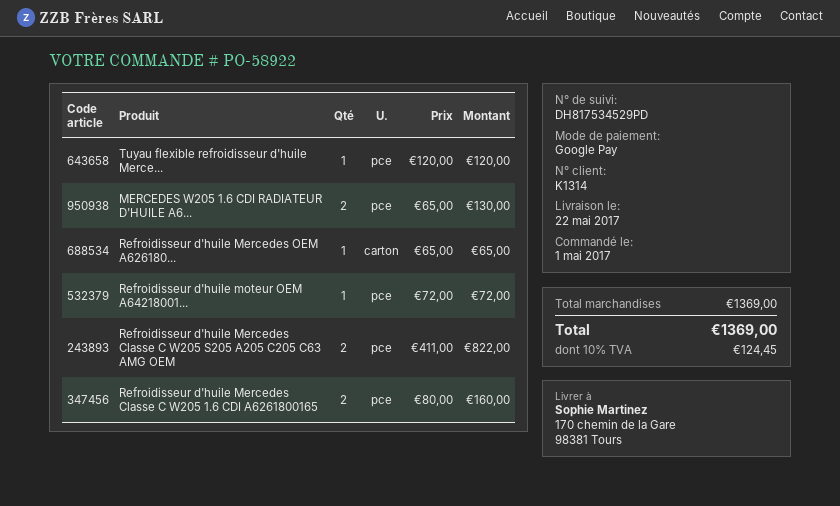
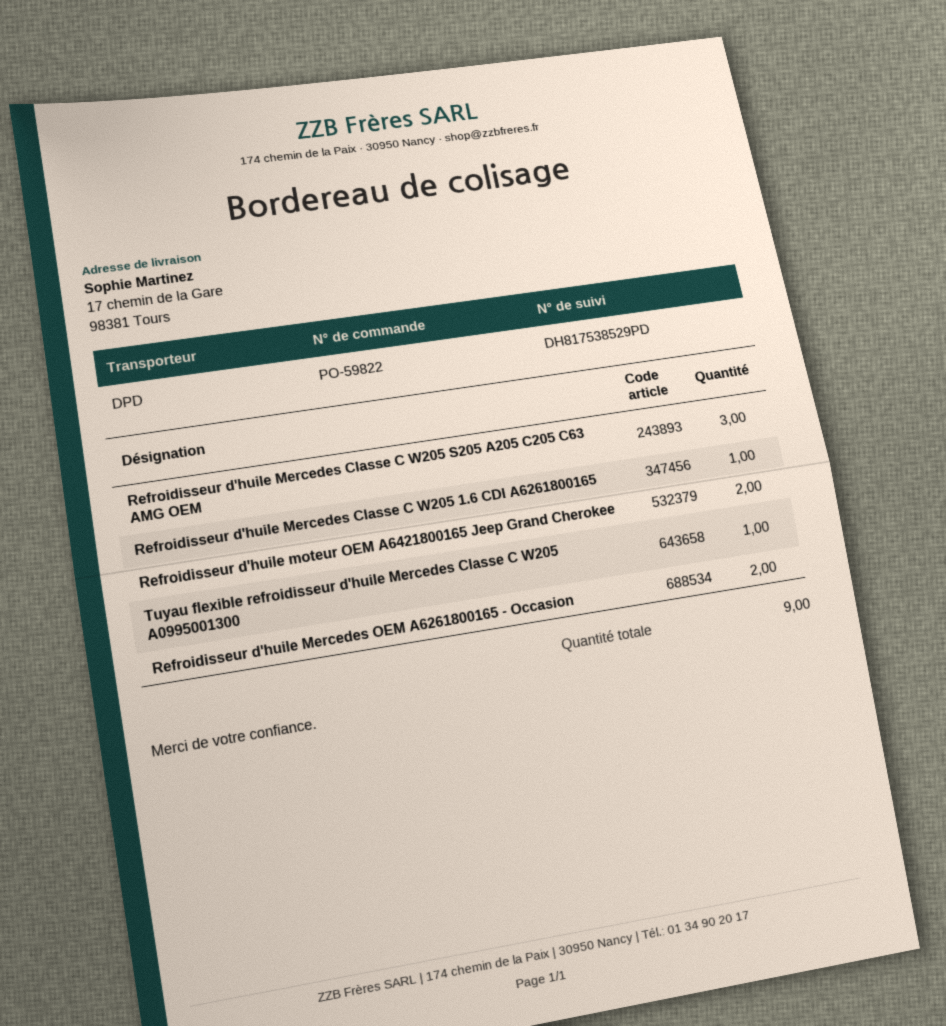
order number: PO-58922 -> PO-59822
tracking number: DH817534529PD -> DH817538529PD
ship to: 170 chemin de la Gare, 98381 Tours -> 17 chemin de la Gare, 98381 Tours
MERCEDES W205 1.6 CDI RADIATEUR D'HUILE A6...: 2 -> none
Refroidisseur d'huile Mercedes OEM A626180...: 1 -> 2
Refroidisseur d'huile moteur OEM A64218001...: 1 -> 2
Refroidisseur d'huile Mercedes Classe C W205 S205 A205 C205 C63 AMG OEM: 2 -> 3
Refroidisseur d'huile Mercedes Classe C W205 1.6 CDI A6261800165: 2 -> 1

